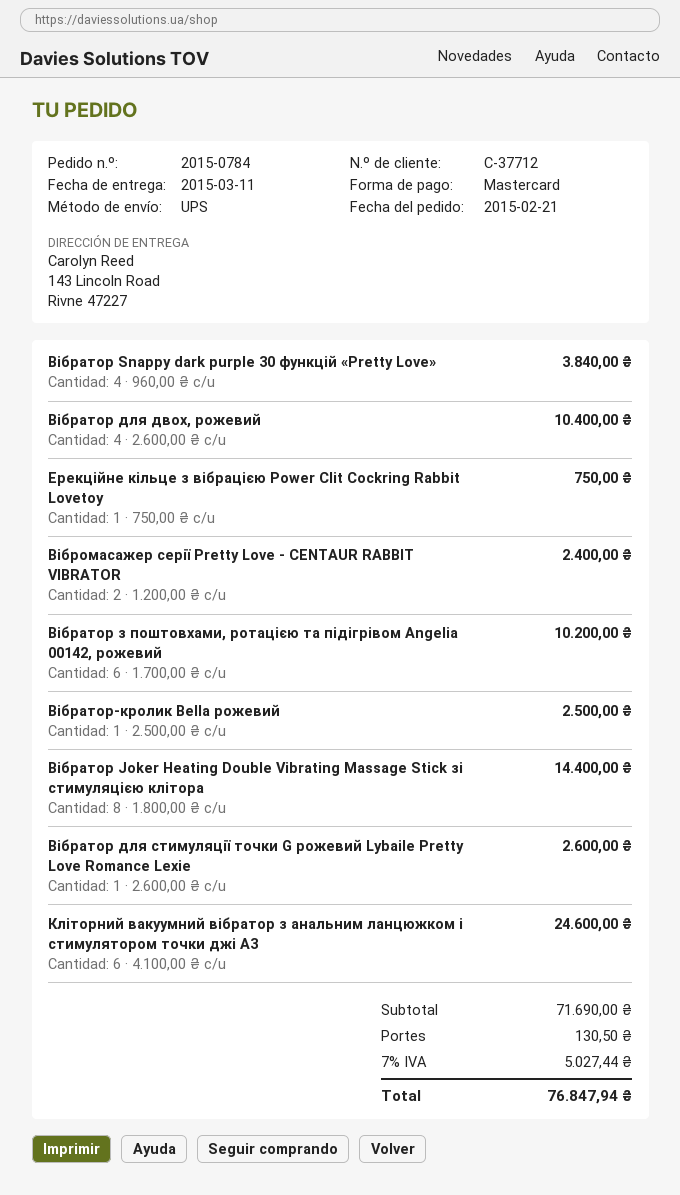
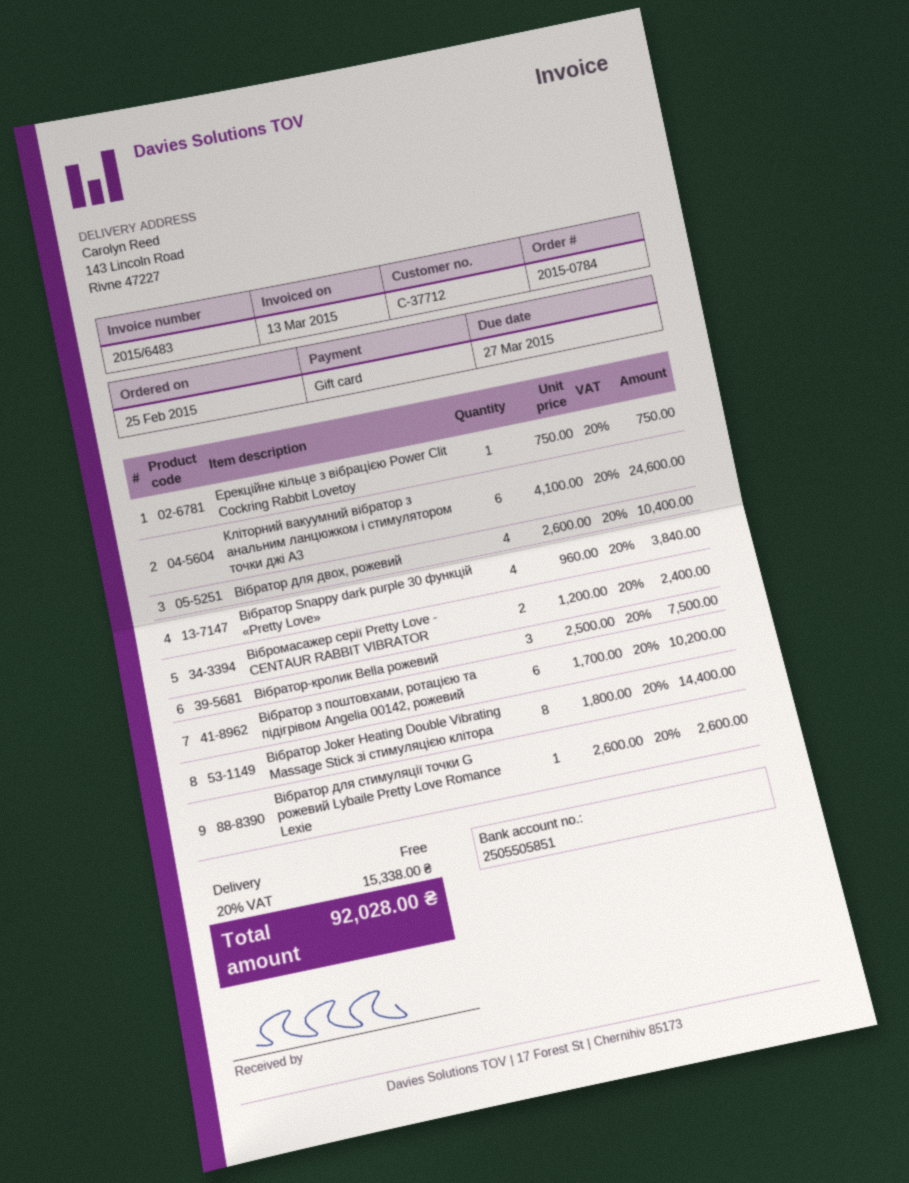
order date: 2015-02-21 -> 2015-02-25
payment method: Mastercard -> gift card
Вібратор-кролик Bella рожевий: 1 x 2500.00 = 2500.00 -> 3 x 2500.00 = 7500.00
shipping: 130.50 -> 0.00
tax: 7% = 5027.44 -> 20% = 15338.00
total: 76847.94 -> 92028.00

